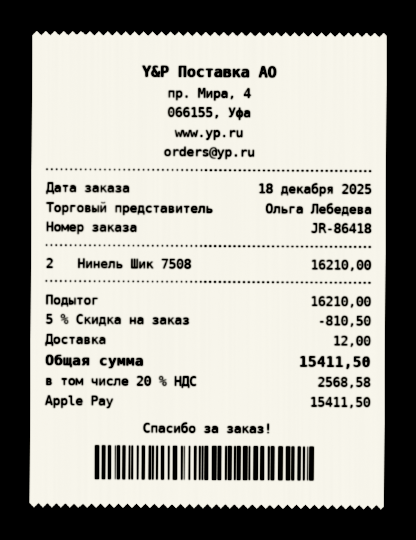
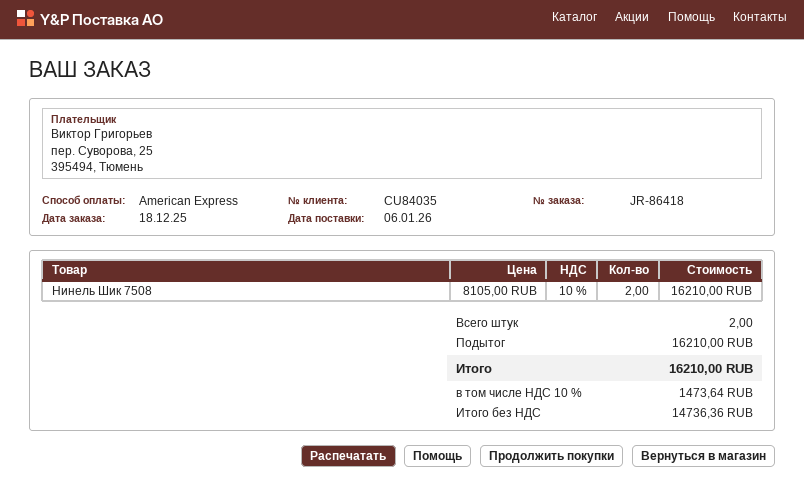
payment method: Apple Pay -> American Express
discount: 5% = 810.50 -> none
shipping: 12.00 -> none
tax: 20% = 2568.58 -> 10% = 1473.64
total: 15411.50 -> 16210.00

